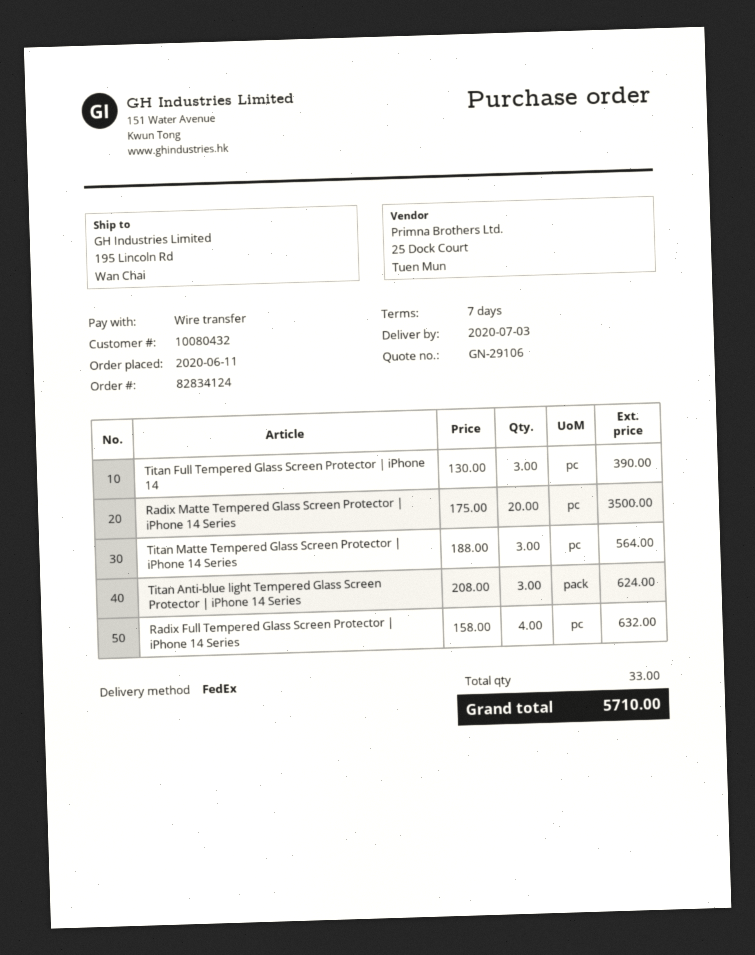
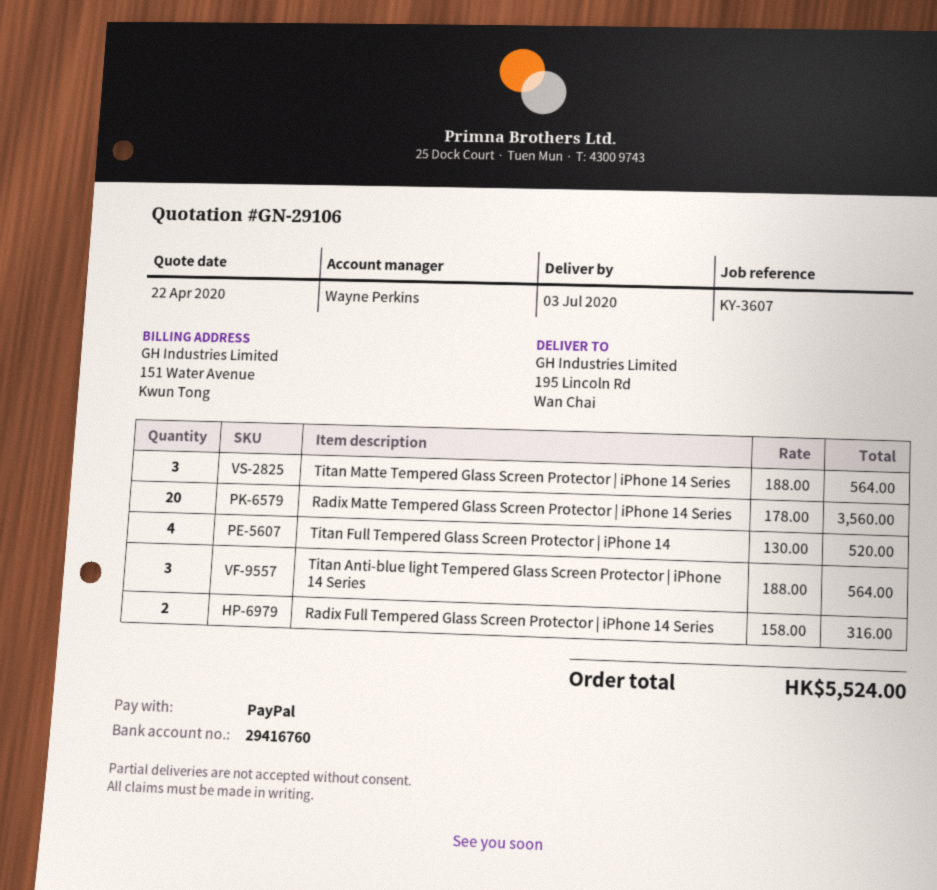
payment method: bank transfer -> PayPal
Titan Full Tempered Glass Screen Protector | iPhone 14: 3 x 130.00 = 390.00 -> 4 x 130.00 = 520.00
Radix Matte Tempered Glass Screen Protector | iPhone 14 Series: 20 x 175.00 = 3500.00 -> 20 x 178.00 = 3560.00
Titan Anti-blue light Tempered Glass Screen Protector | iPhone 14 Series: 3 x 208.00 = 624.00 -> 3 x 188.00 = 564.00
Radix Full Tempered Glass Screen Protector | iPhone 14 Series: 4 x 158.00 = 632.00 -> 2 x 158.00 = 316.00
total: 5710.00 -> 5524.00

